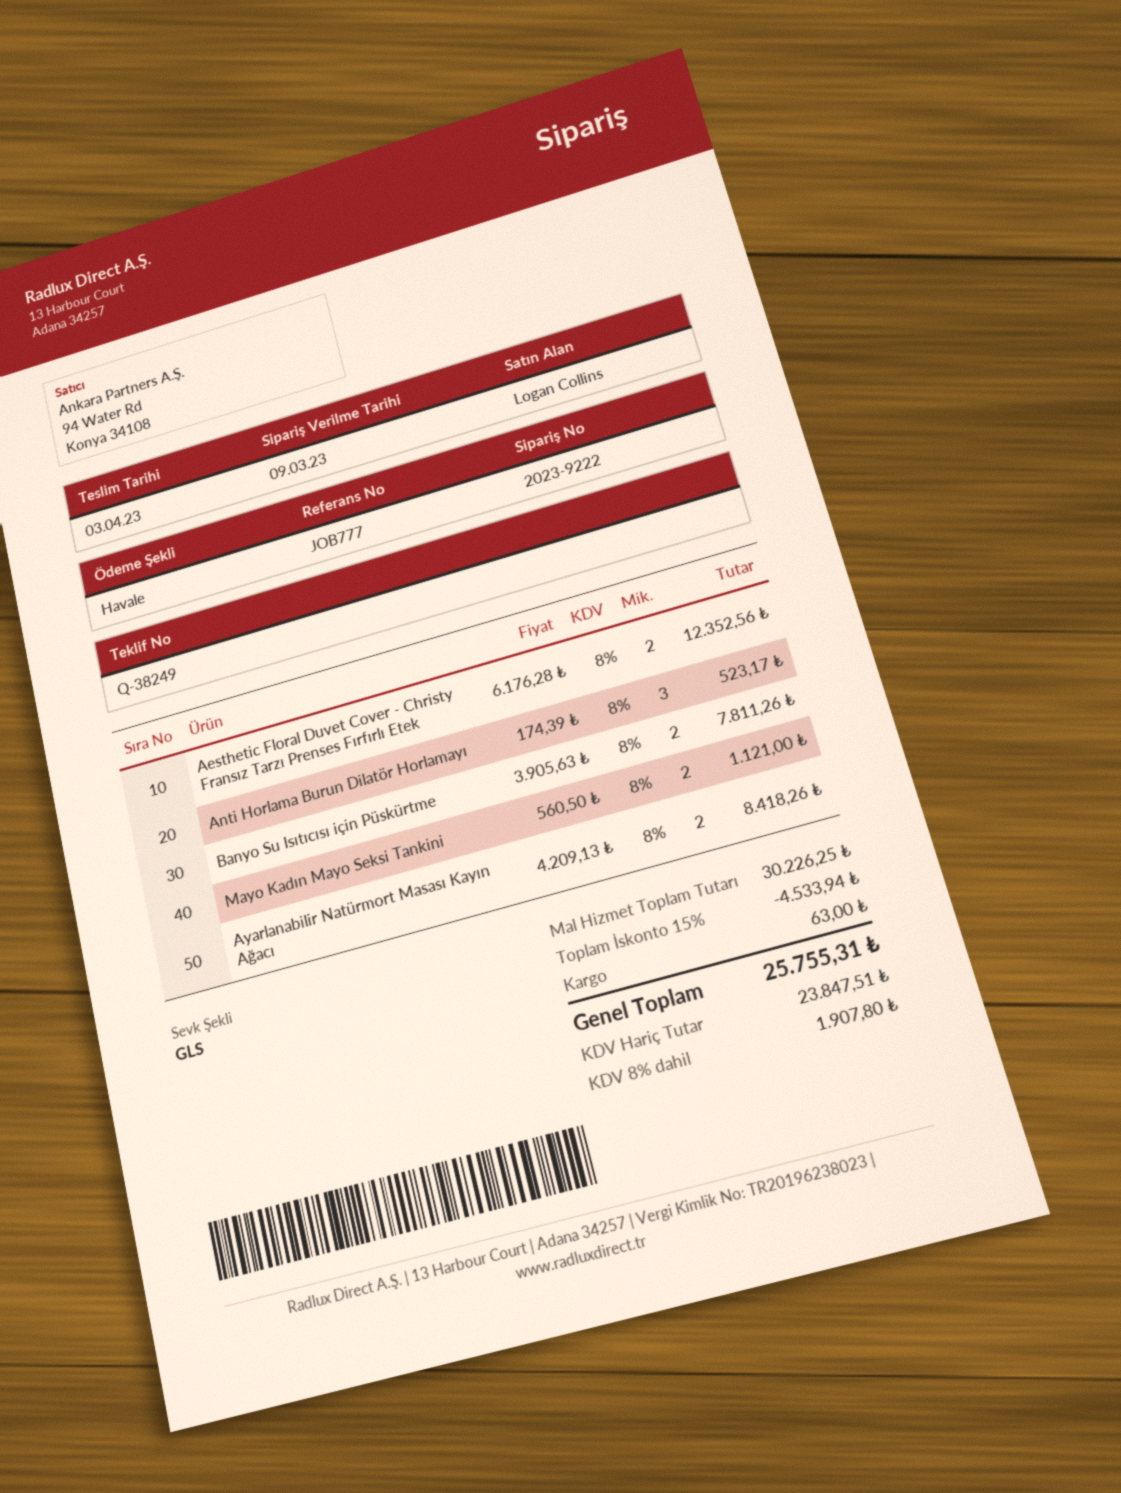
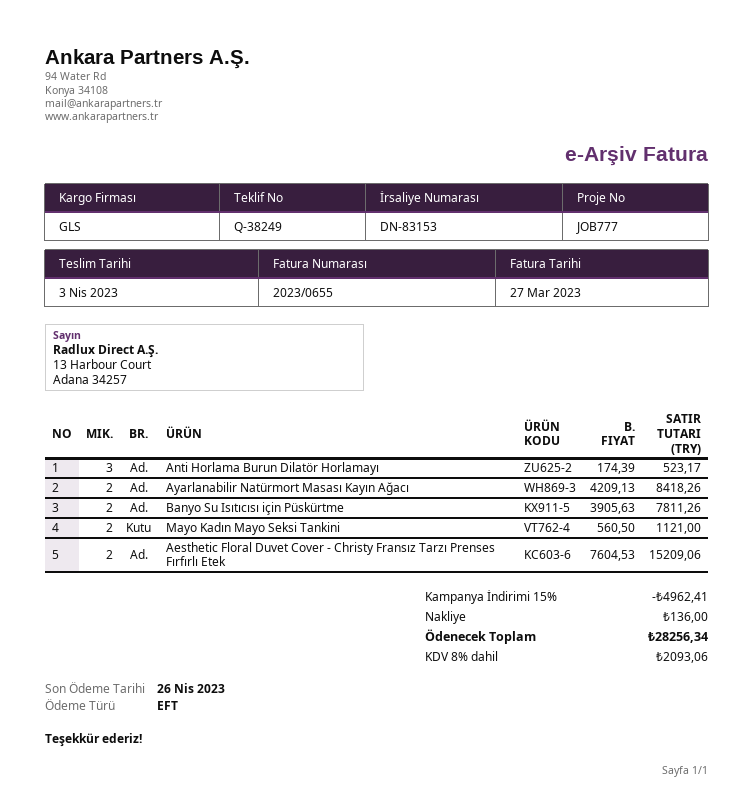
Aesthetic Floral Duvet Cover - Christy Fransız Tarzı Prenses Fırfırlı Etek: 2 x 6176.28 = 12352.56 -> 2 x 7604.53 = 15209.06
discount: 15% = 4533.94 -> 15% = 4962.41
shipping: 63.00 -> 136.00
tax: 8% = 1907.80 -> 8% = 2093.06
total: 25755.31 -> 28256.34

